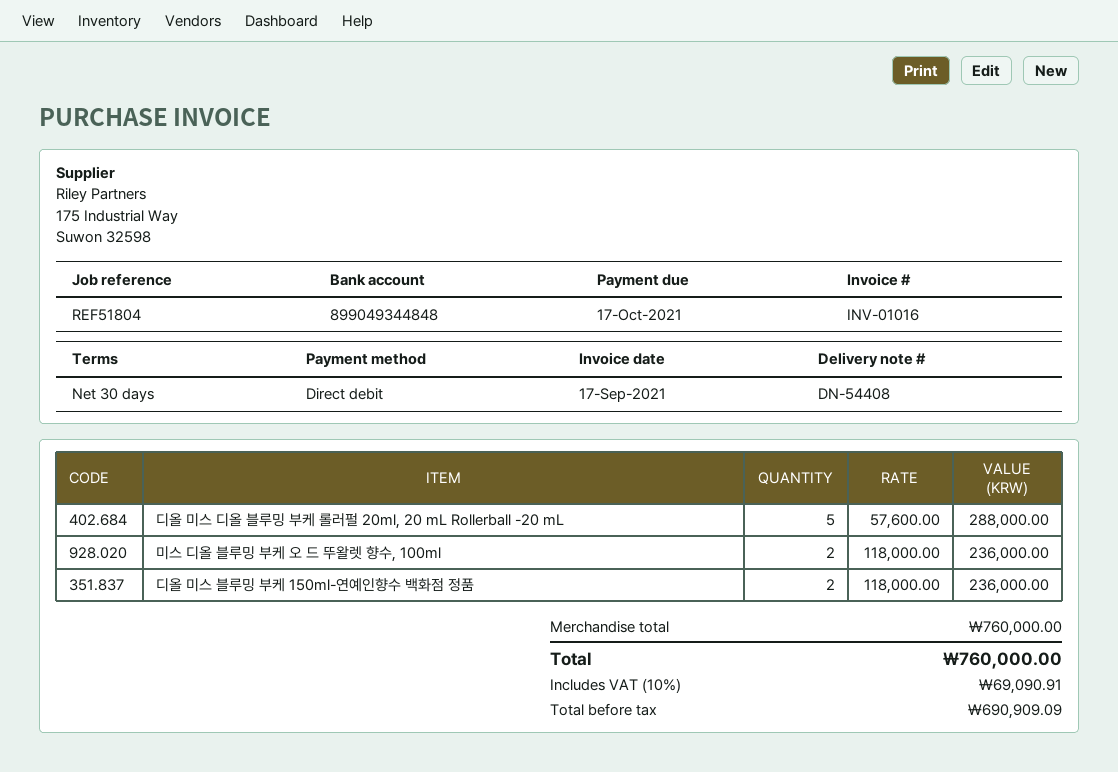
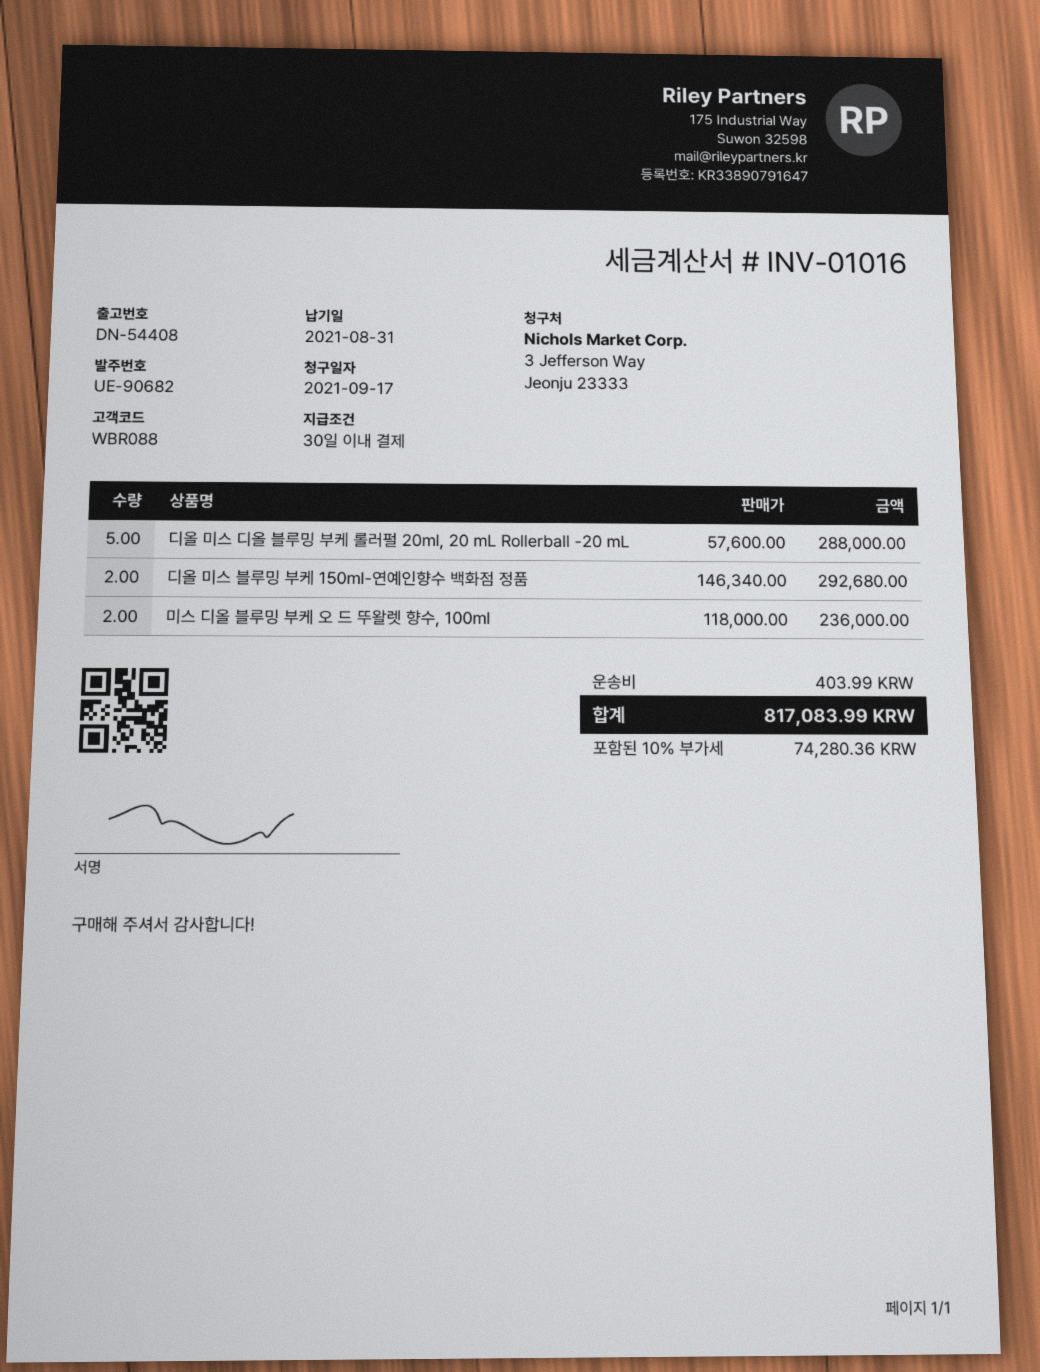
디올 미스 블루밍 부케 150ml-연예인향수 백화점 정품: 2 x 118000.00 = 236000.00 -> 2 x 146340.00 = 292680.00
shipping: none -> 403.99
tax: 10% = 69090.91 -> 10% = 74280.36
total: 760000.00 -> 817083.99

